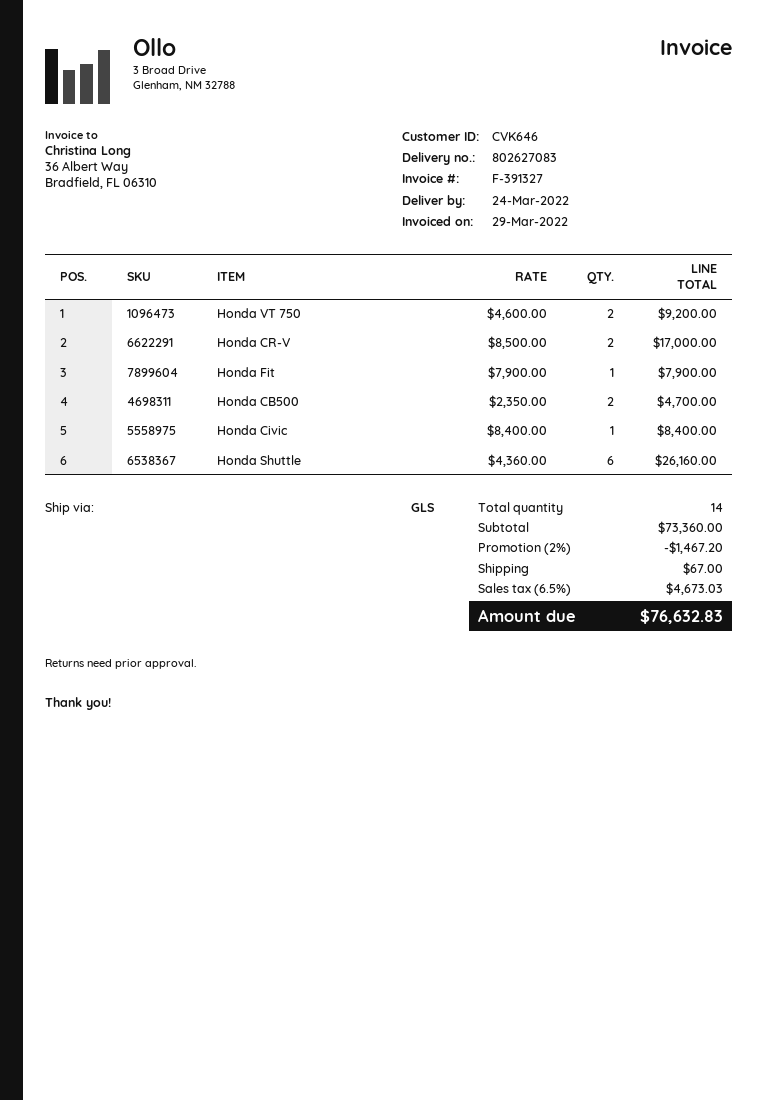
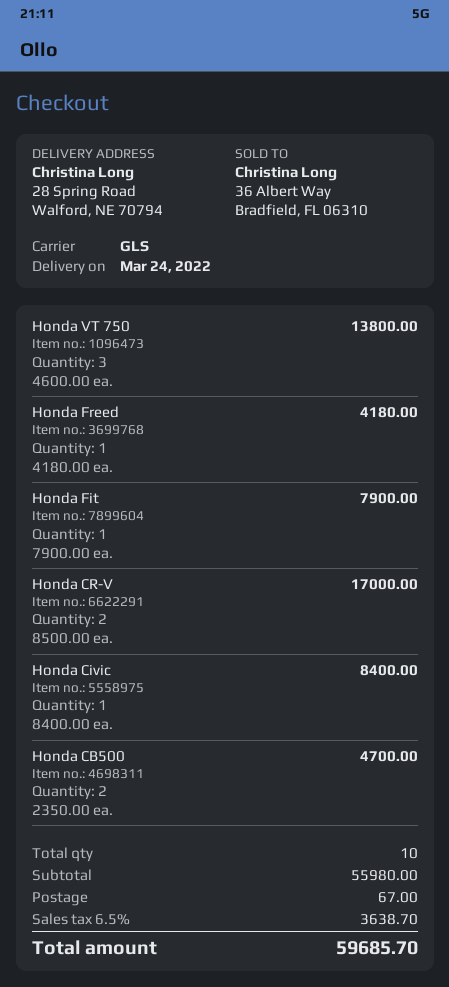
Honda VT 750: 2 x 4600.00 = 9200.00 -> 3 x 4600.00 = 13800.00
Honda Shuttle: 6 x 4360.00 = 26160.00 -> none
Honda Freed: none -> 1 x 4180.00 = 4180.00
total quantity: 14 -> 10
subtotal: 73360.00 -> 55980.00
discount: 2% = 1467.20 -> none
tax: 6.5% = 4673.03 -> 6.5% = 3638.70
total: 76632.83 -> 59685.70

